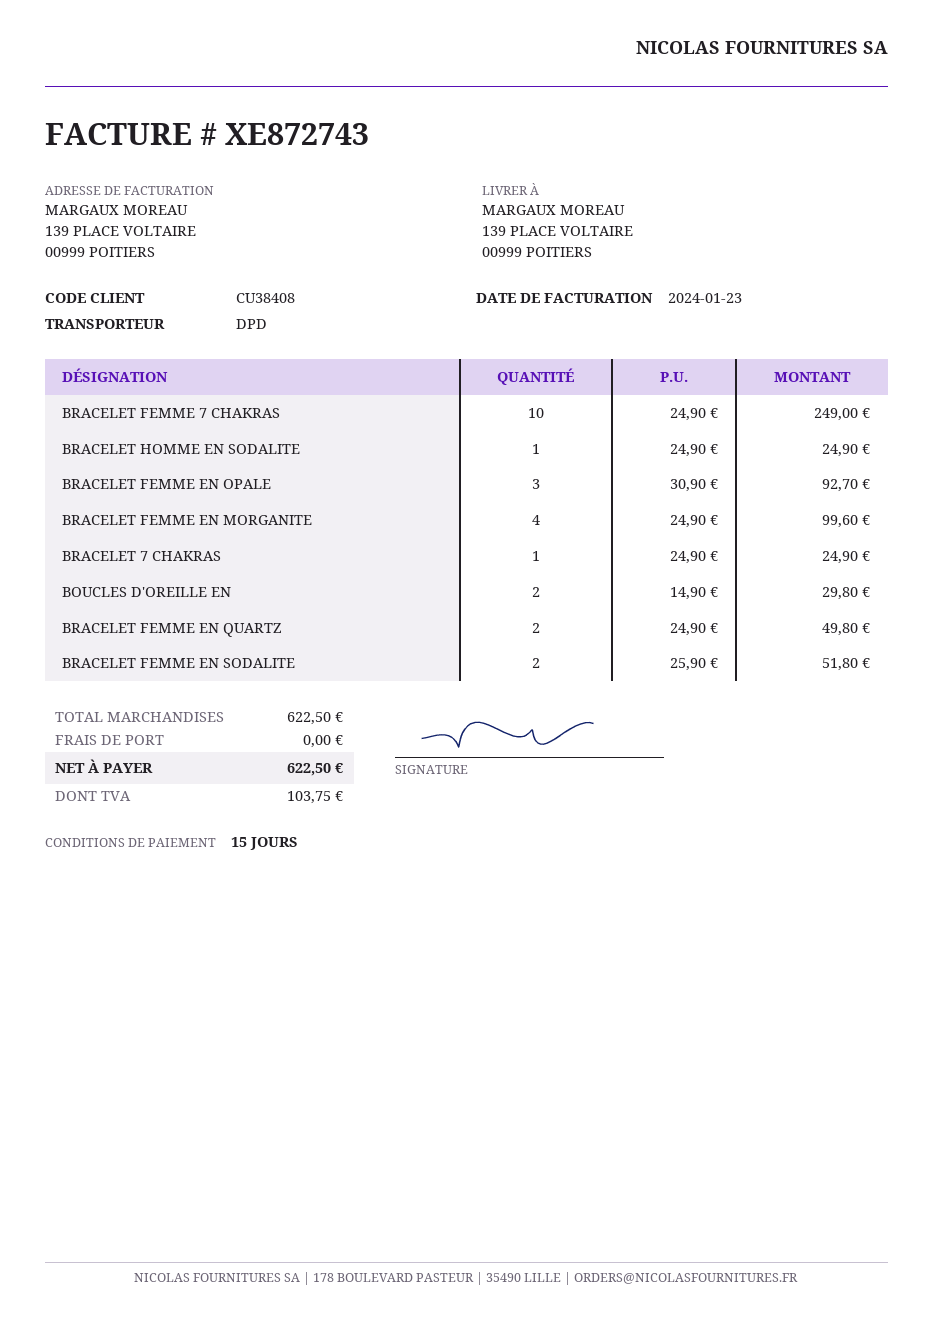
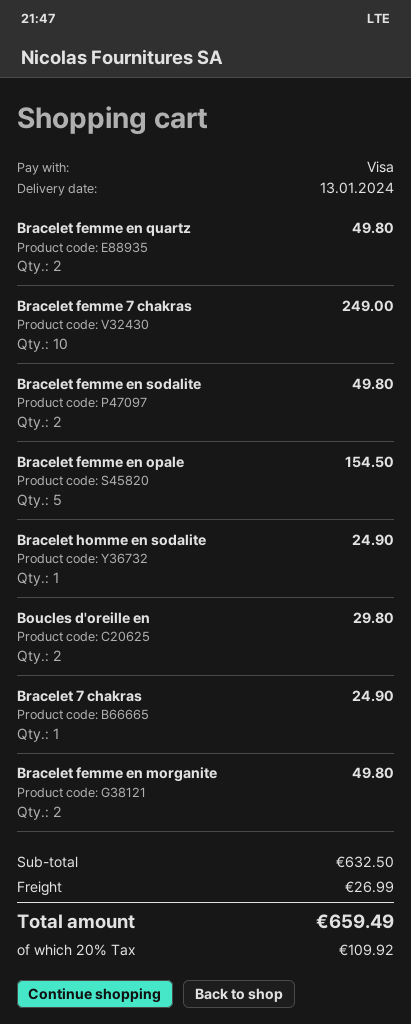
BRACELET FEMME EN OPALE: 3 for 92.70 -> 5 for 154.50
BRACELET FEMME EN MORGANITE: 4 for 99.60 -> 2 for 49.80
BRACELET FEMME EN SODALITE: 2 for 51.80 -> 2 for 49.80
subtotal: 622.50 -> 632.50
shipping: 0.00 -> 26.99
tax: 103.75 -> 109.92
total: 622.50 -> 659.49

